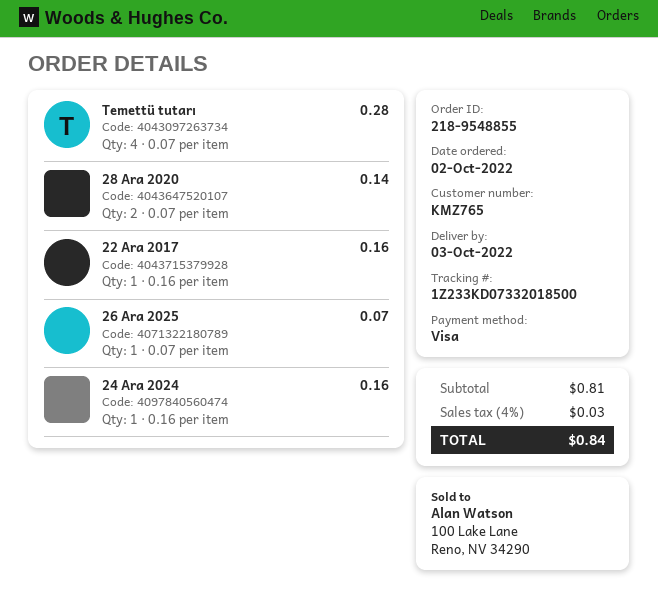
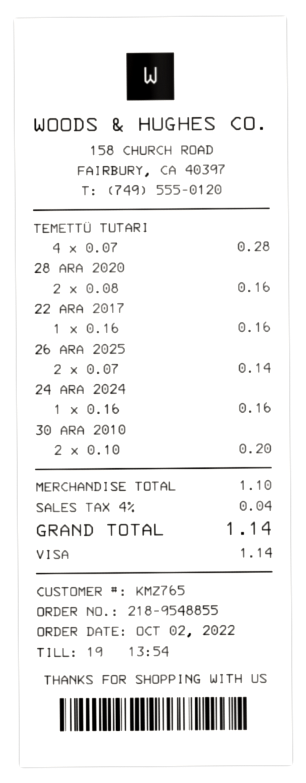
28 Ara 2020: 2 x 0.07 = 0.14 -> 2 x 0.08 = 0.16
26 Ara 2025: 1 x 0.07 = 0.07 -> 2 x 0.07 = 0.14
30 ARA 2010: none -> 2 x 0.10 = 0.20
subtotal: 0.81 -> 1.10
tax: 4% = 0.03 -> 4% = 0.04
total: 0.84 -> 1.14

